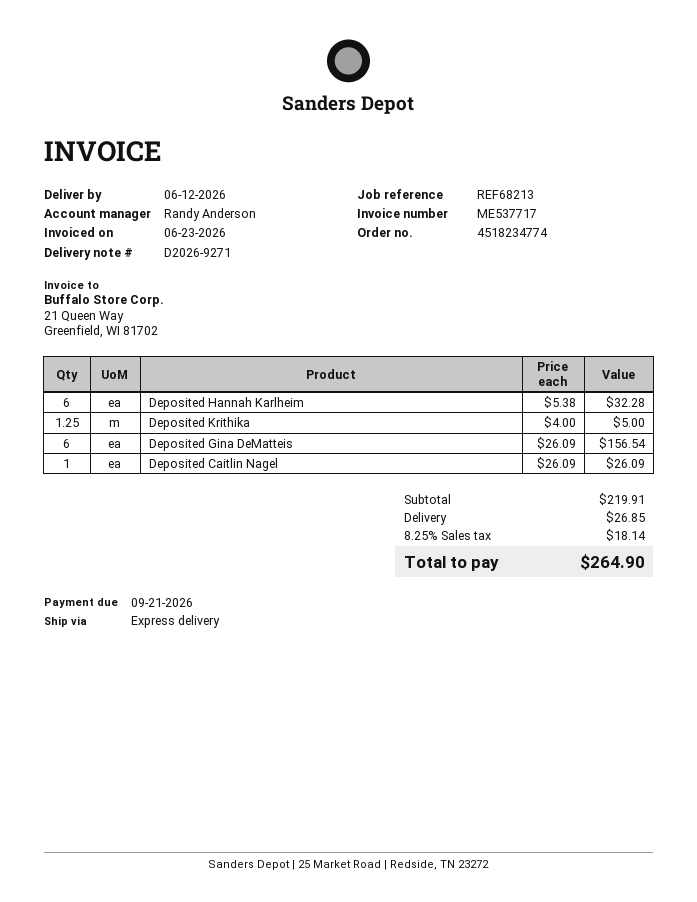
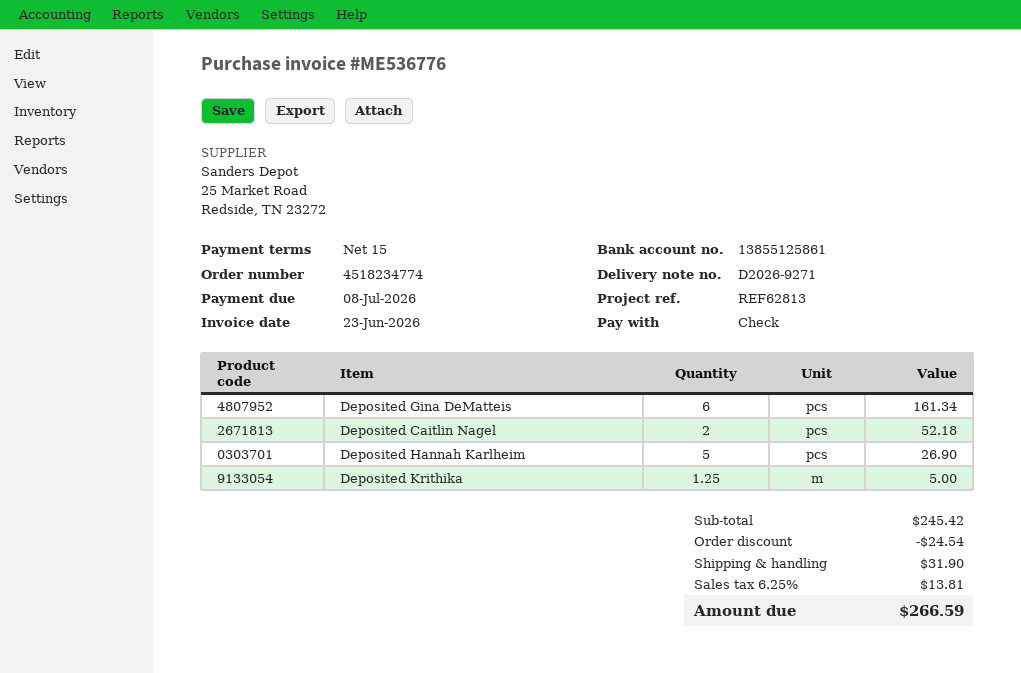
invoice number: ME537717 -> ME536776
due date: 2026-09-21 -> 2026-07-08
reference: REF68213 -> REF62813
Deposited Hannah Karlheim: 6 for 32.28 -> 5 for 26.90
Deposited Gina DeMatteis: 6 for 156.54 -> 6 for 161.34
Deposited Caitlin Nagel: 1 for 26.09 -> 2 for 52.18
subtotal: 219.91 -> 245.42
discount: none -> 24.54
shipping: 26.85 -> 31.90
tax: 8.25% = 18.14 -> 6.25% = 13.81
total: 264.90 -> 266.59

